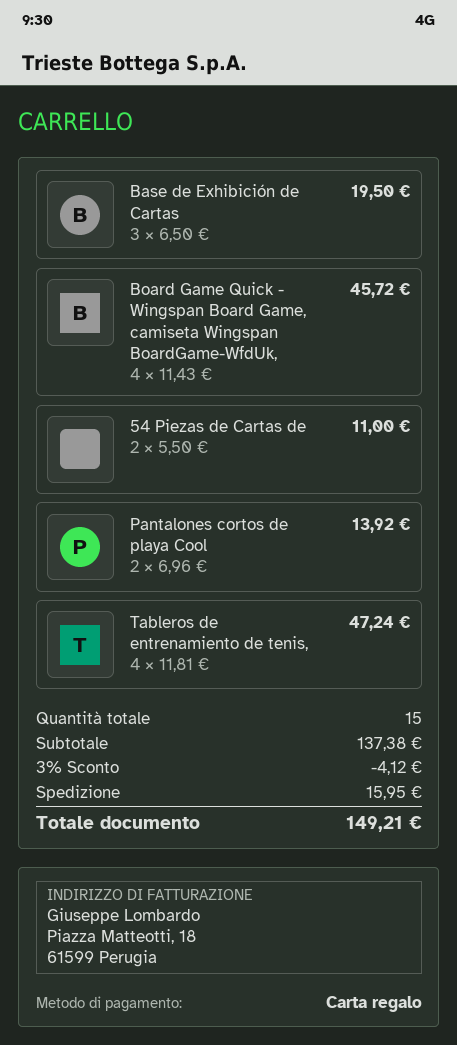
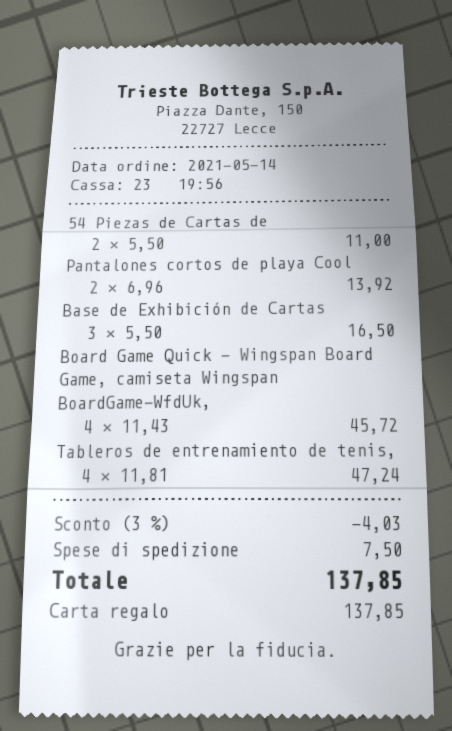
Base de Exhibición de Cartas: 3 x 6.50 = 19.50 -> 3 x 5.50 = 16.50
discount: 3% = 4.12 -> 3% = 4.03
shipping: 15.95 -> 7.50
total: 149.21 -> 137.85

